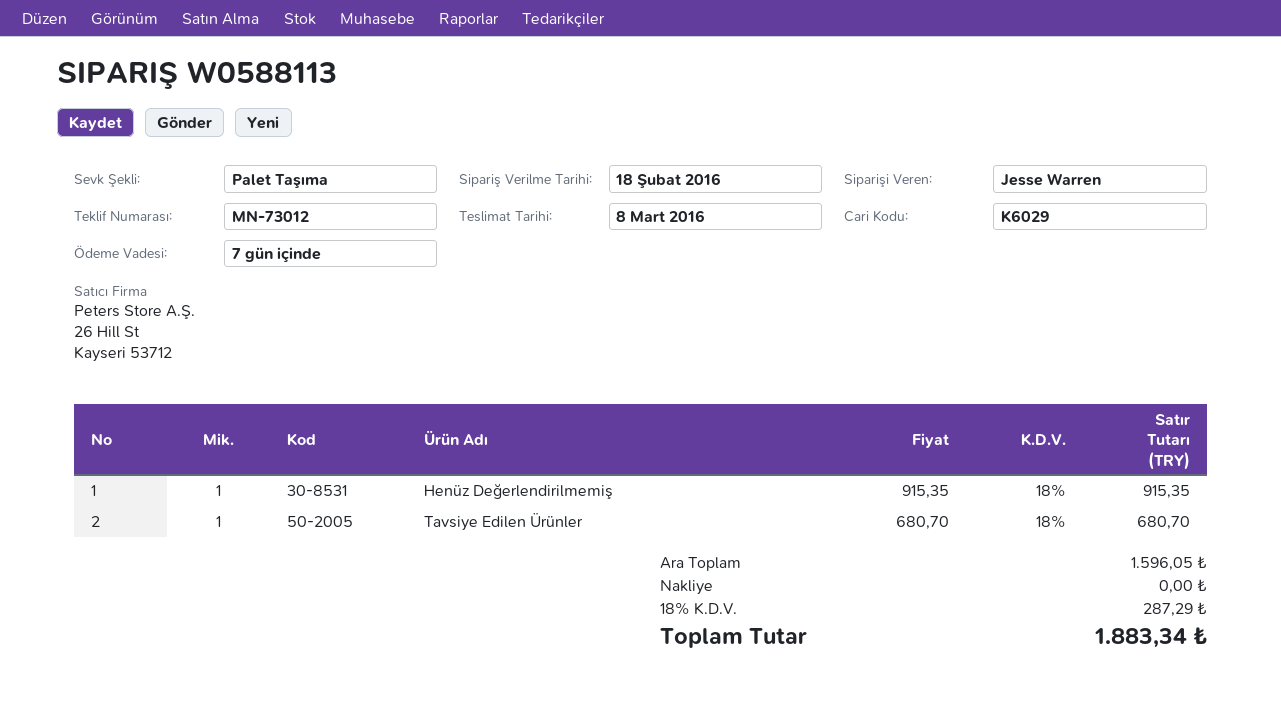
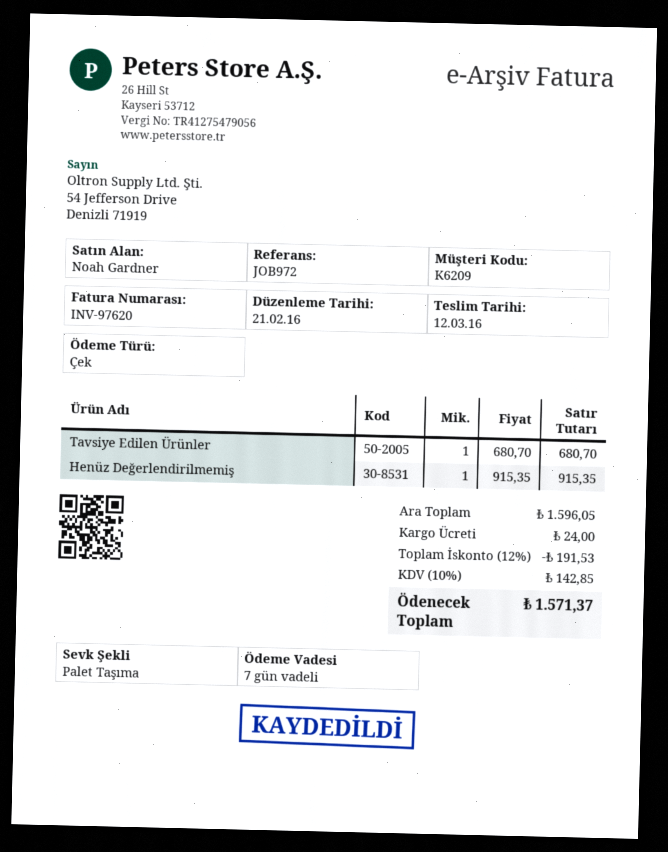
delivery date: 2016-03-08 -> 2016-03-12
customer number: K6029 -> K6209
ordered by: Jesse Warren -> Noah Gardner
discount: none -> 12% = 191.53
shipping: 0.00 -> 24.00
tax: 18% = 287.29 -> 10% = 142.85
total: 1883.34 -> 1571.37

